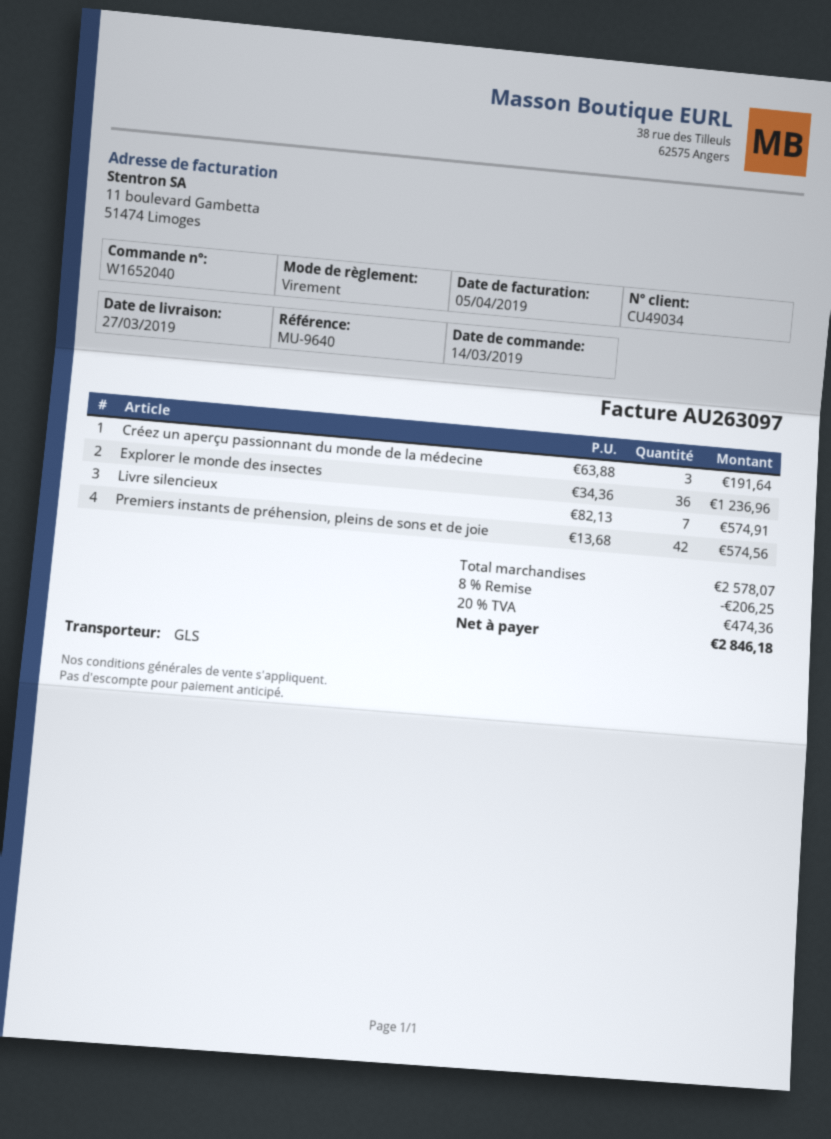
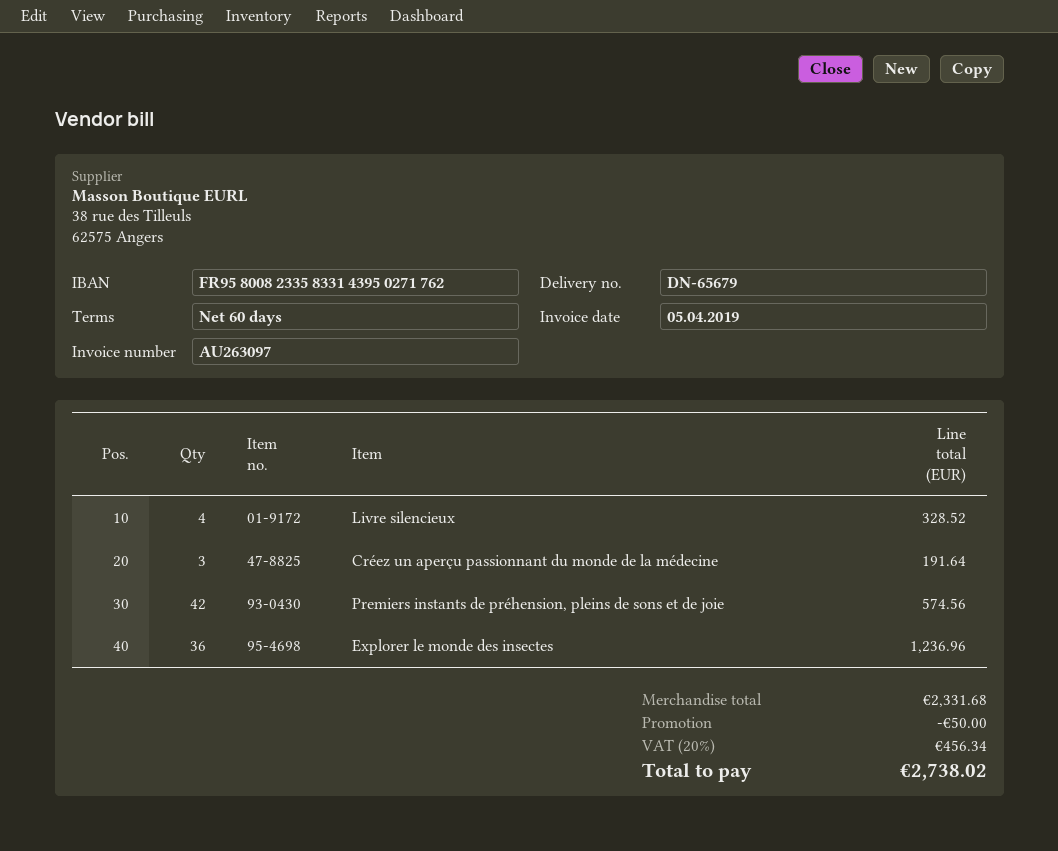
Livre silencieux: 7 for 574.91 -> 4 for 328.52
subtotal: 2578.07 -> 2331.68
discount: 206.25 -> 50.00
tax: 20% = 474.36 -> 20% = 456.34
total: 2846.18 -> 2738.02

